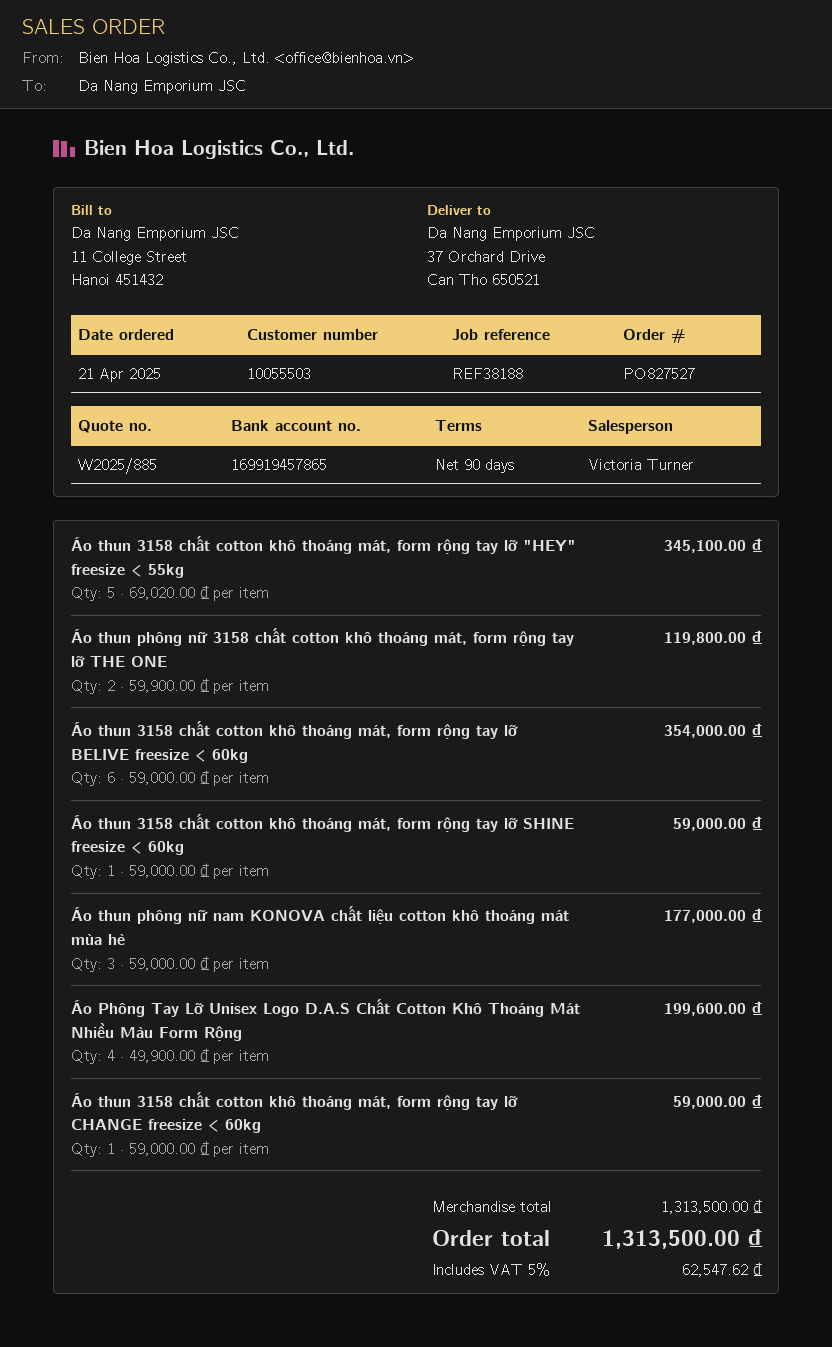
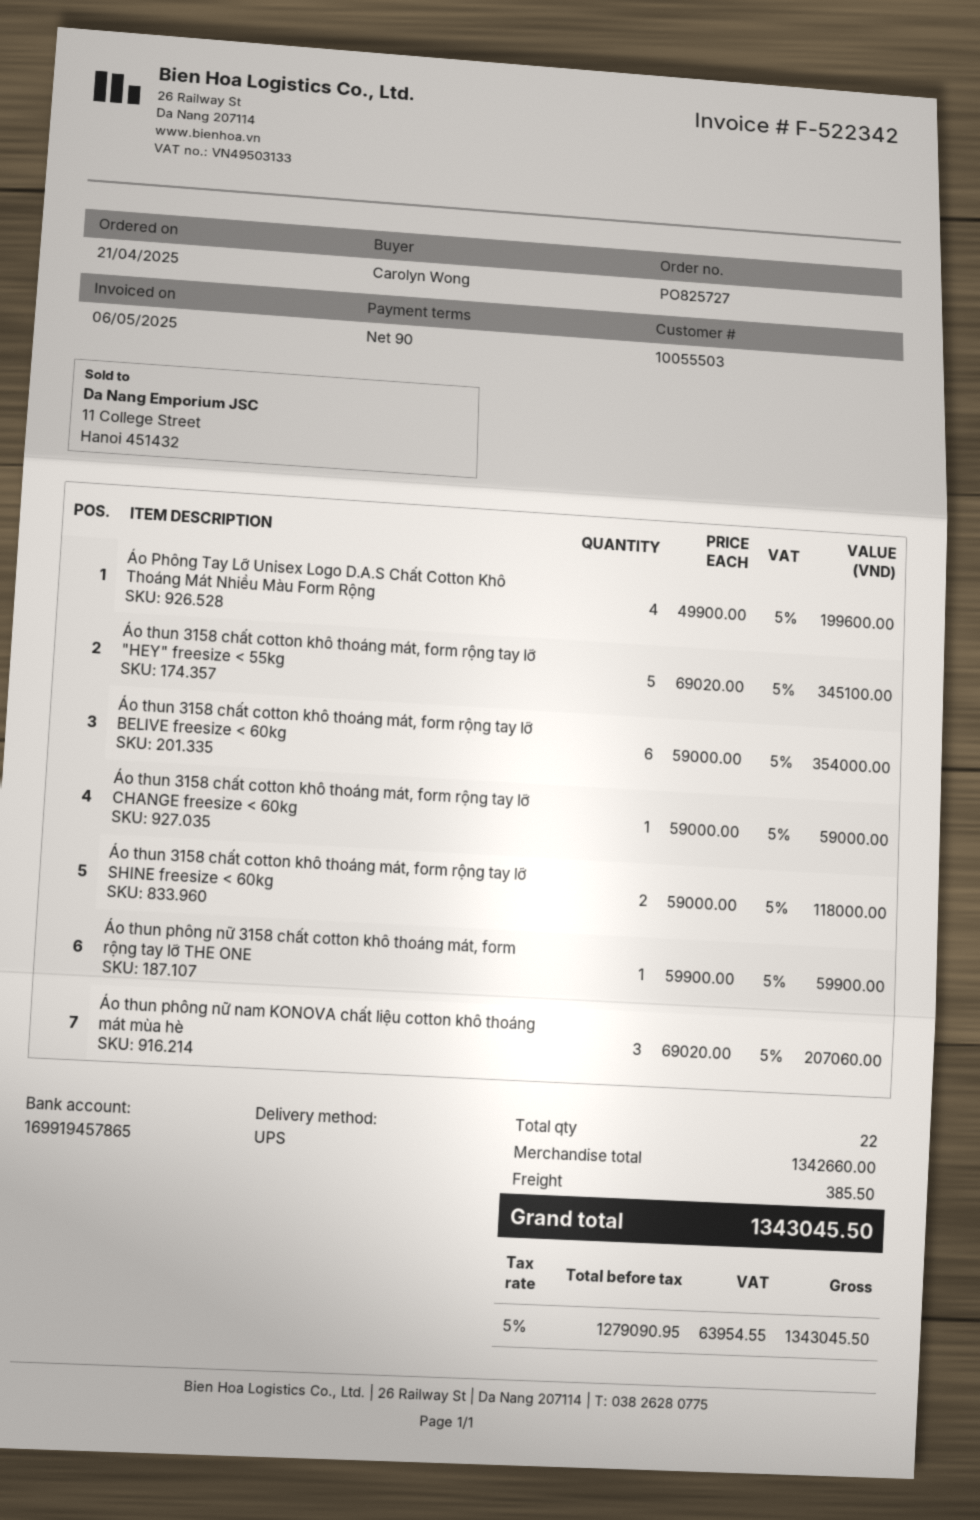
order number: PO827527 -> PO825727
Áo thun phông nữ 3158 chất cotton khô thoáng mát, form rộng tay lỡ THE ONE: 2 x 59900.00 = 119800.00 -> 1 x 59900.00 = 59900.00
Áo thun 3158 chất cotton khô thoáng mát, form rộng tay lỡ SHINE freesize < 60kg: 1 x 59000.00 = 59000.00 -> 2 x 59000.00 = 118000.00
Áo thun phông nữ nam KONOVA chất liệu cotton khô thoáng mát mùa hè: 3 x 59000.00 = 177000.00 -> 3 x 69020.00 = 207060.00
subtotal: 1313500.00 -> 1342660.00
shipping: none -> 385.50
tax: 5% = 62547.62 -> 5% = 63954.55
total: 1313500.00 -> 1343045.50

